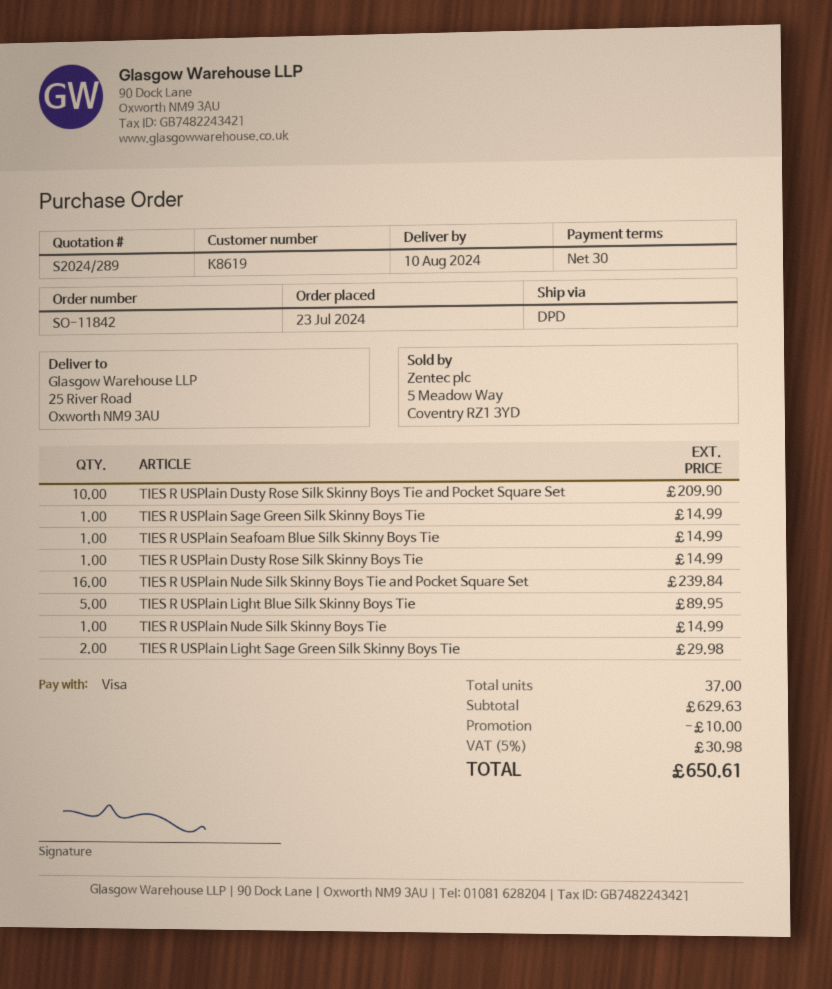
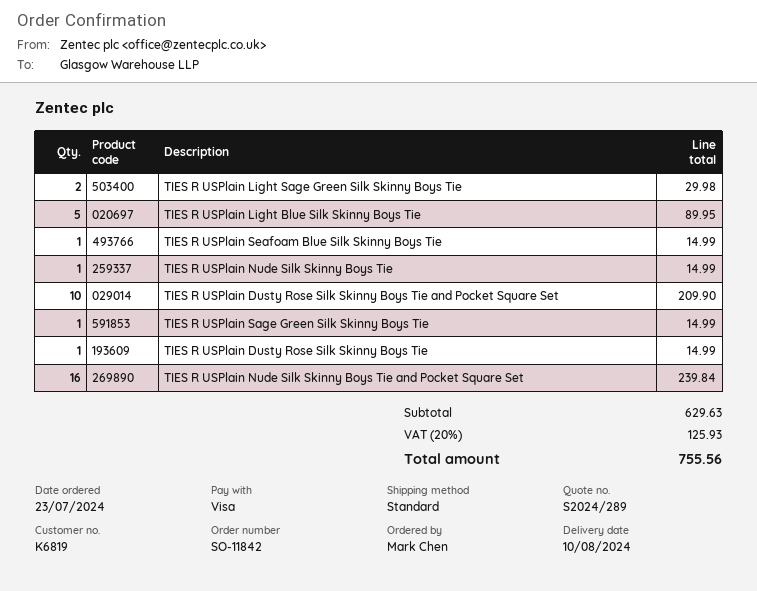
customer number: K8619 -> K6819
shipping method: DPD -> standard
discount: 10.00 -> none
tax: 5% = 30.98 -> 20% = 125.93
total: 650.61 -> 755.56

